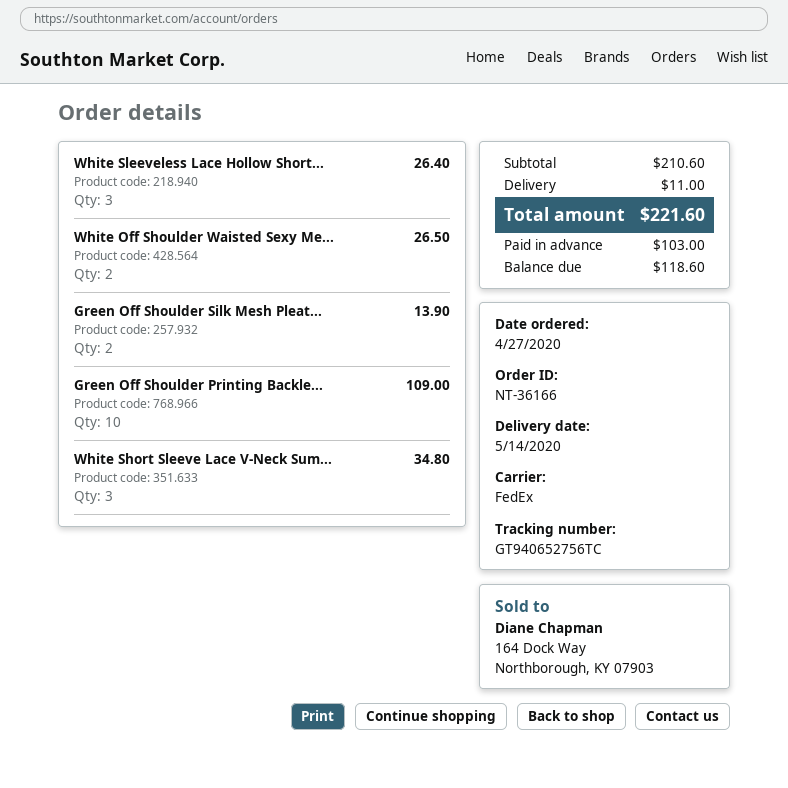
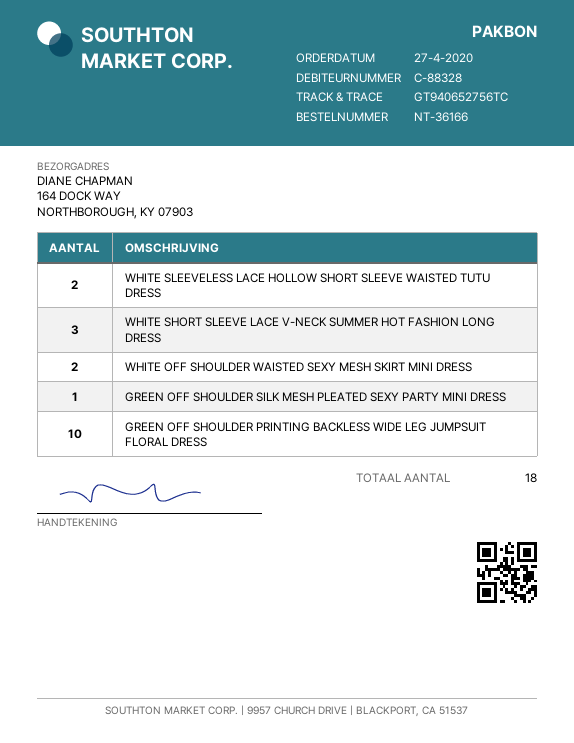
White Sleeveless Lace Hollow Short...: 3 -> 2
Green Off Shoulder Silk Mesh Pleat...: 2 -> 1

